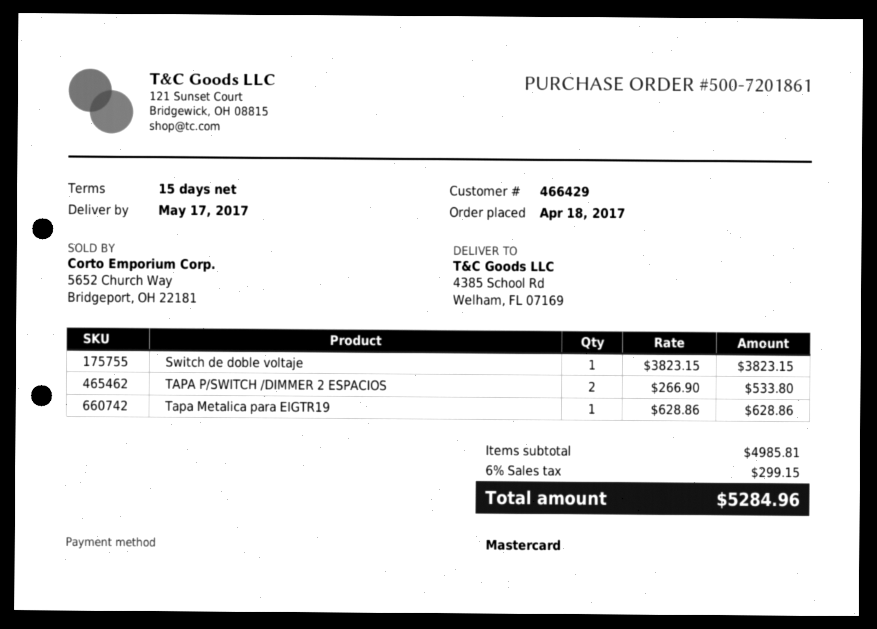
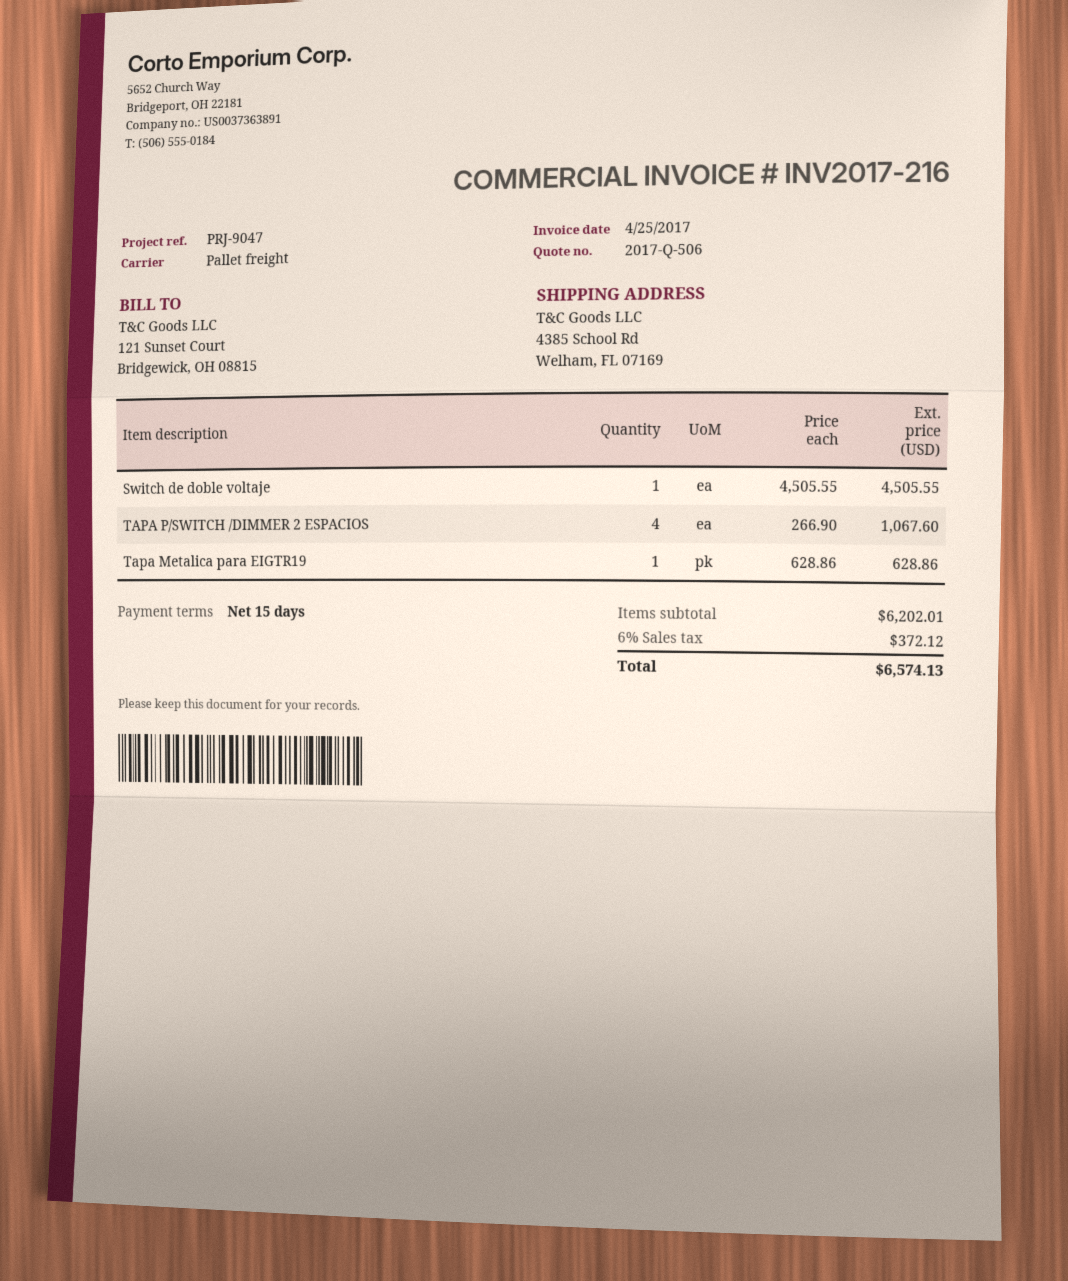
Switch de doble voltaje: 1 x 3823.15 = 3823.15 -> 1 x 4505.55 = 4505.55
TAPA P/SWITCH /DIMMER 2 ESPACIOS: 2 x 266.90 = 533.80 -> 4 x 266.90 = 1067.60
subtotal: 4985.81 -> 6202.01
tax: 6% = 299.15 -> 6% = 372.12
total: 5284.96 -> 6574.13

